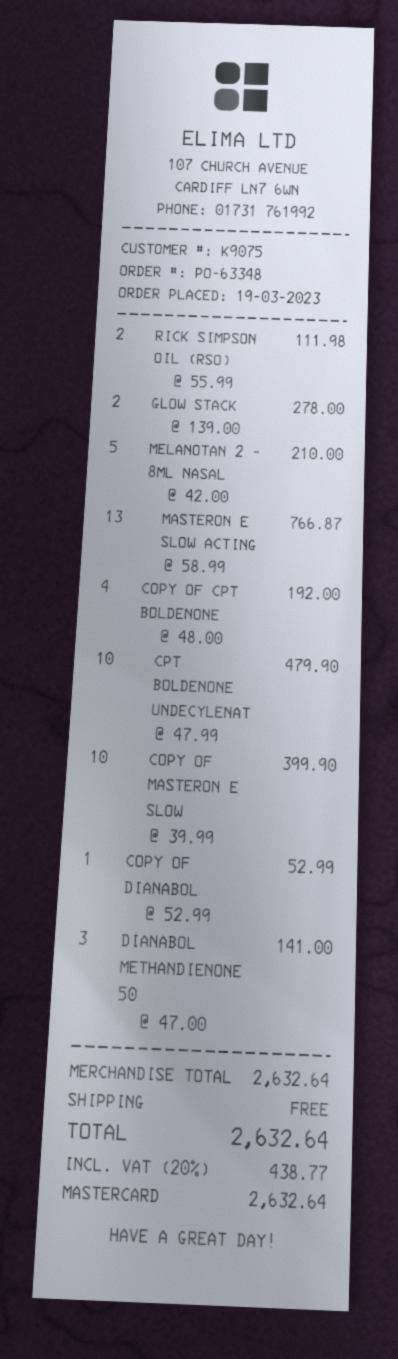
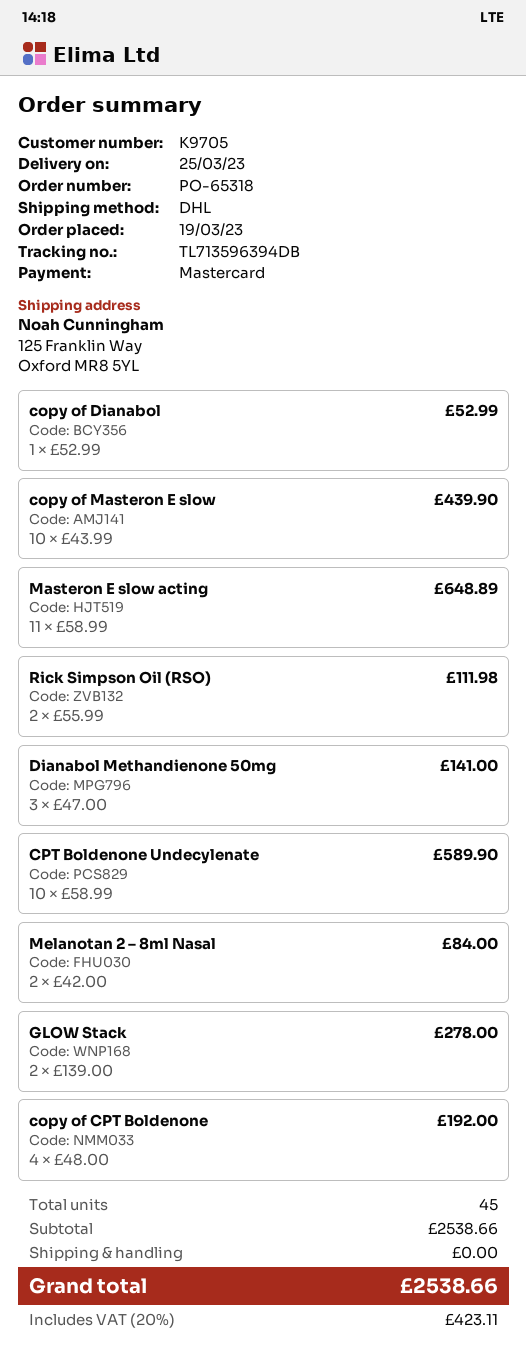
order number: PO-63348 -> PO-65318
customer number: K9075 -> K9705
MELANOTAN 2 – 8ML NASAL: 5 x 42.00 = 210.00 -> 2 x 42.00 = 84.00
MASTERON E SLOW ACTING: 13 x 58.99 = 766.87 -> 11 x 58.99 = 648.89
CPT BOLDENONE UNDECYLENAT: 10 x 47.99 = 479.90 -> 10 x 58.99 = 589.90
COPY OF MASTERON E SLOW: 10 x 39.99 = 399.90 -> 10 x 43.99 = 439.90
subtotal: 2632.64 -> 2538.66
tax: 20% = 438.77 -> 20% = 423.11
total: 2632.64 -> 2538.66

